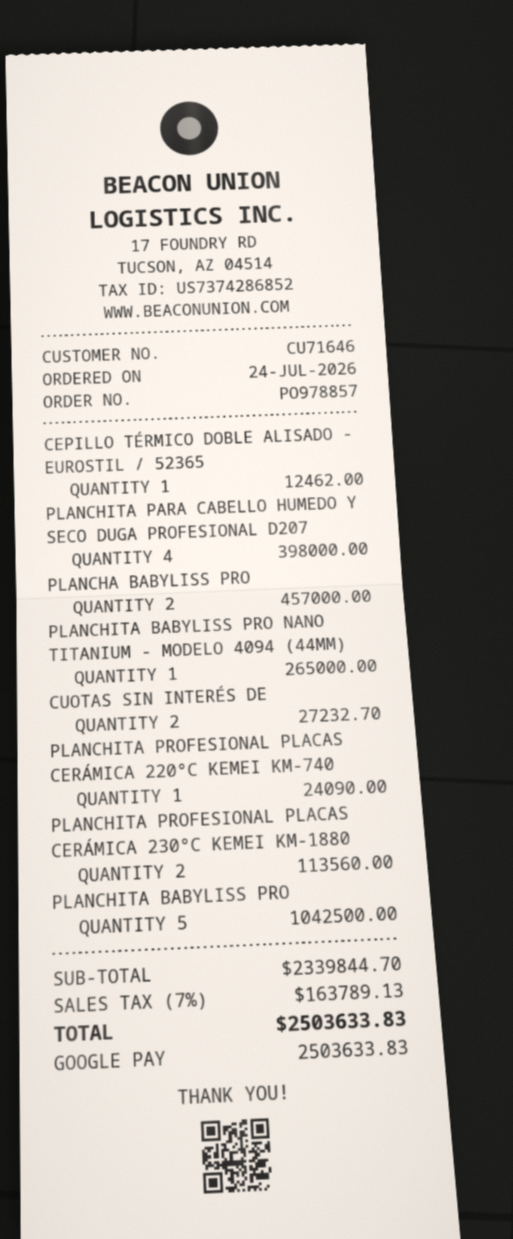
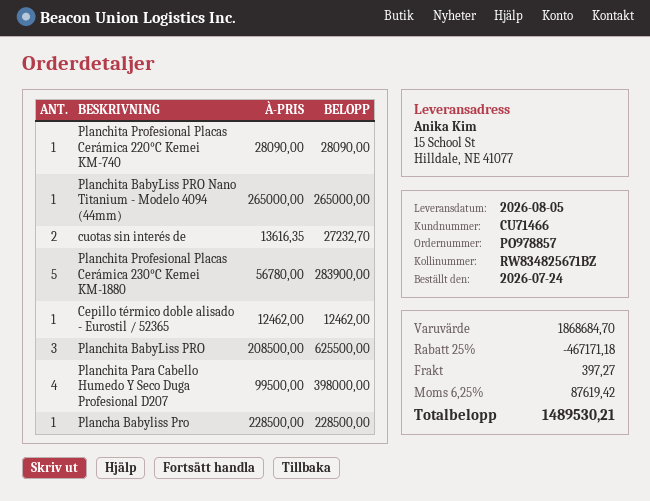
customer number: CU71646 -> CU71466
PLANCHA BABYLISS PRO: 2 for 457000.00 -> 1 for 228500.00
PLANCHITA PROFESIONAL PLACAS CERÁMICA 220°C KEMEI KM-740: 1 for 24090.00 -> 1 for 28090.00
PLANCHITA PROFESIONAL PLACAS CERÁMICA 230°C KEMEI KM-1880: 2 for 113560.00 -> 5 for 283900.00
PLANCHITA BABYLISS PRO: 5 for 1042500.00 -> 3 for 625500.00
subtotal: 2339844.70 -> 1868684.70
discount: none -> 25% = 467171.18
shipping: none -> 397.27
tax: 7% = 163789.13 -> 6.25% = 87619.42
total: 2503633.83 -> 1489530.21

